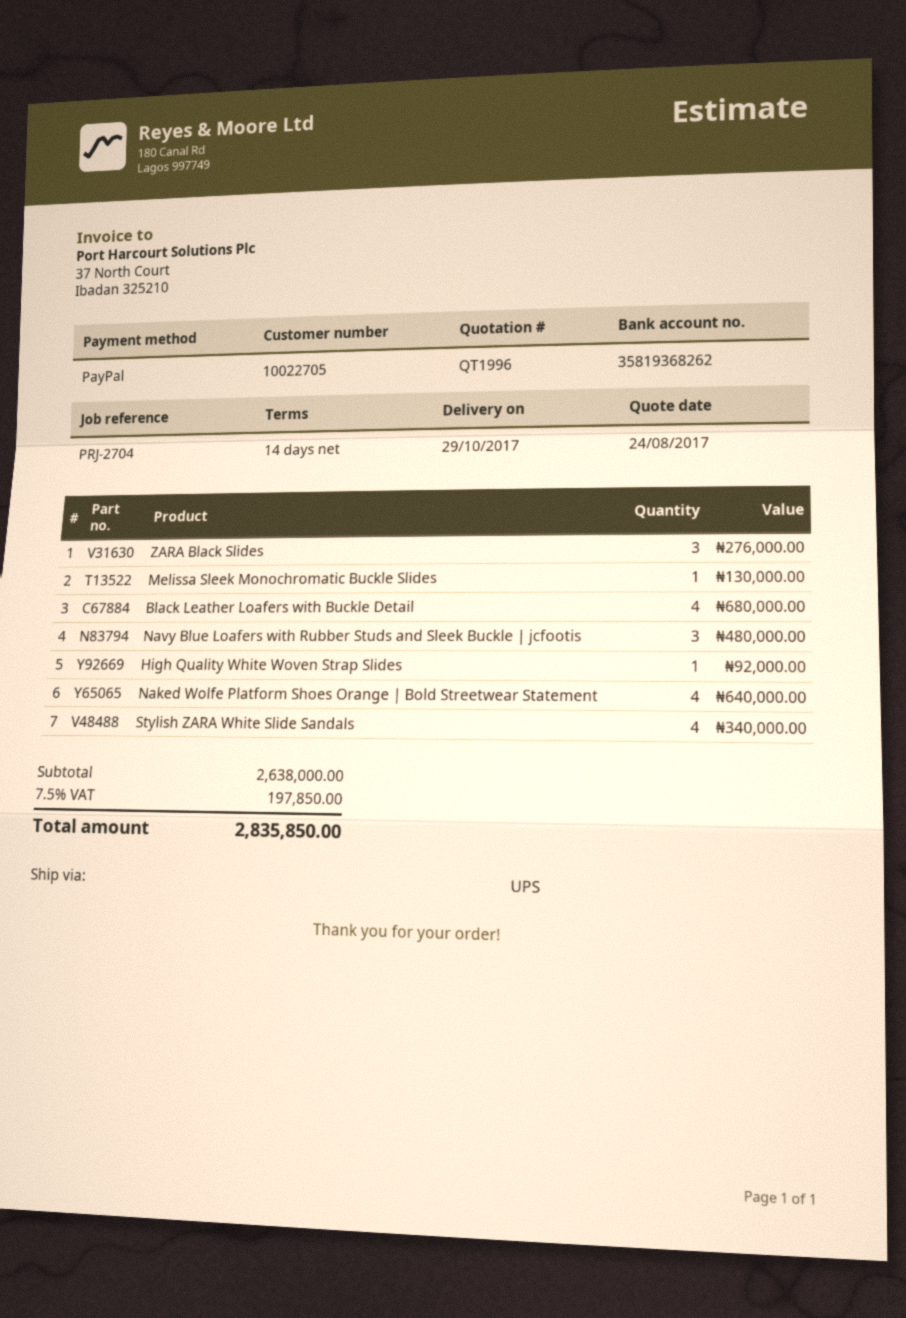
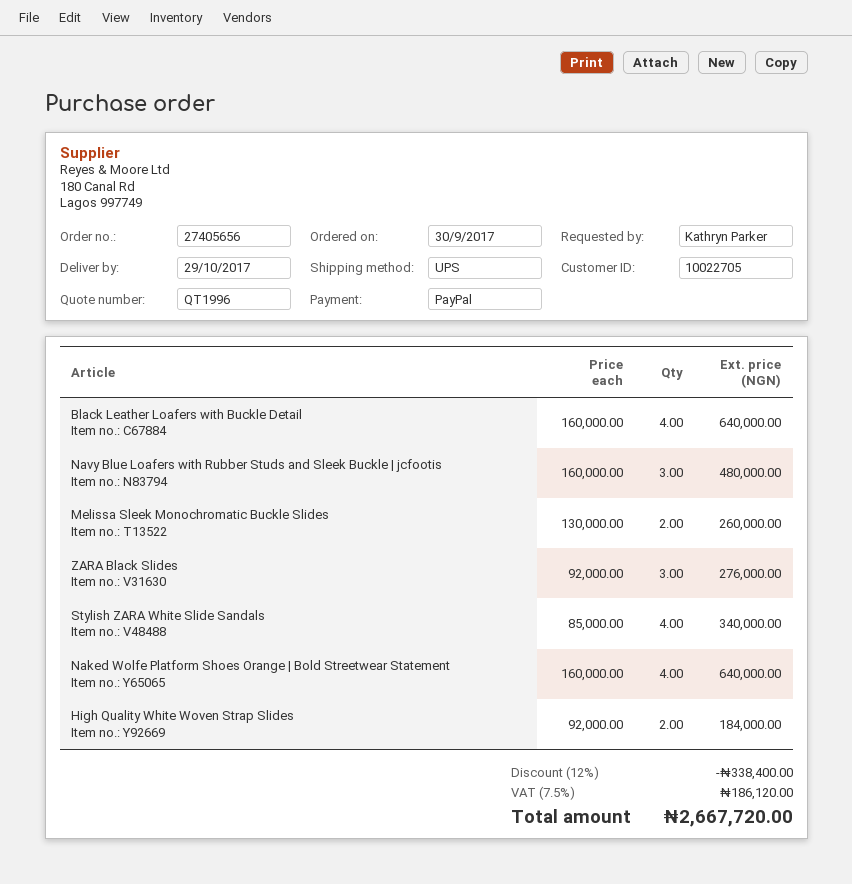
Melissa Sleek Monochromatic Buckle Slides: 1 for 130000.00 -> 2 for 260000.00
Black Leather Loafers with Buckle Detail: 4 for 680000.00 -> 4 for 640000.00
High Quality White Woven Strap Slides: 1 for 92000.00 -> 2 for 184000.00
discount: none -> 12% = 338400.00
tax: 7.5% = 197850.00 -> 7.5% = 186120.00
total: 2835850.00 -> 2667720.00

